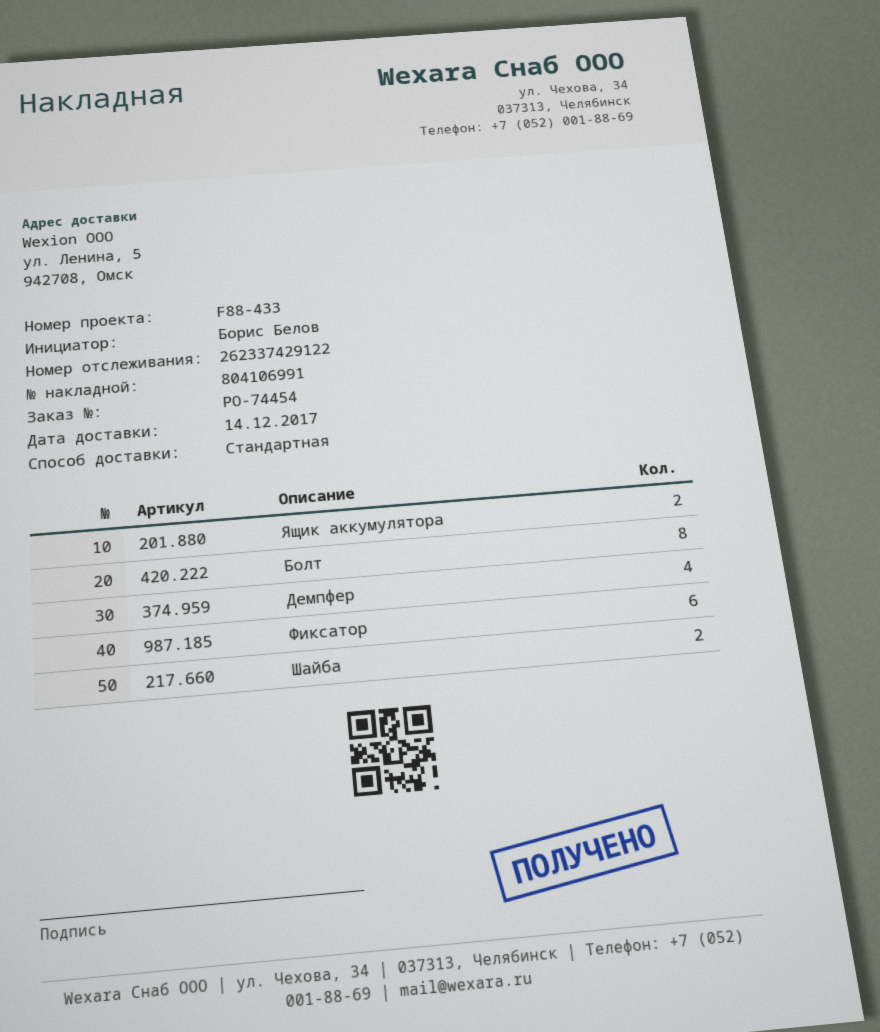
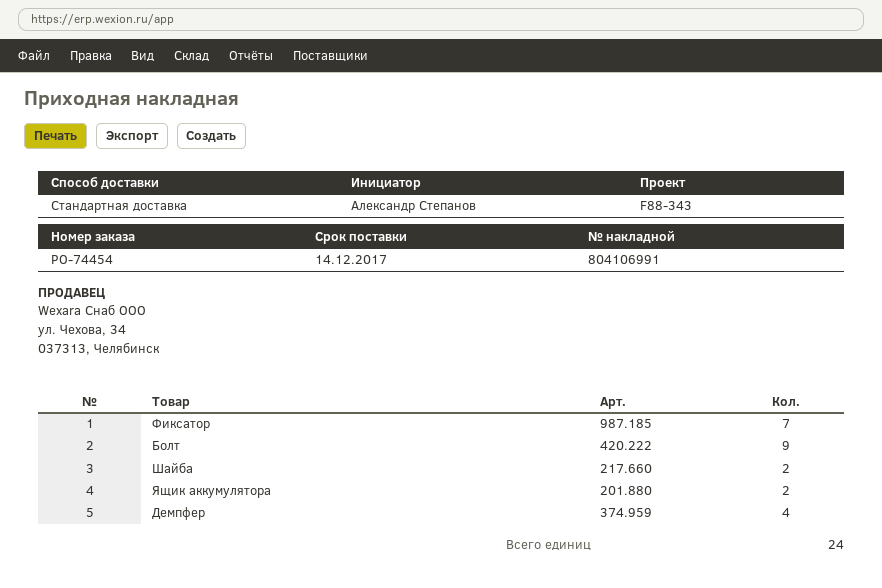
reference: F88-433 -> F88-343
ordered by: Борис Белов -> Александр Степанов
Болт: 8 -> 9
Фиксатор: 6 -> 7

